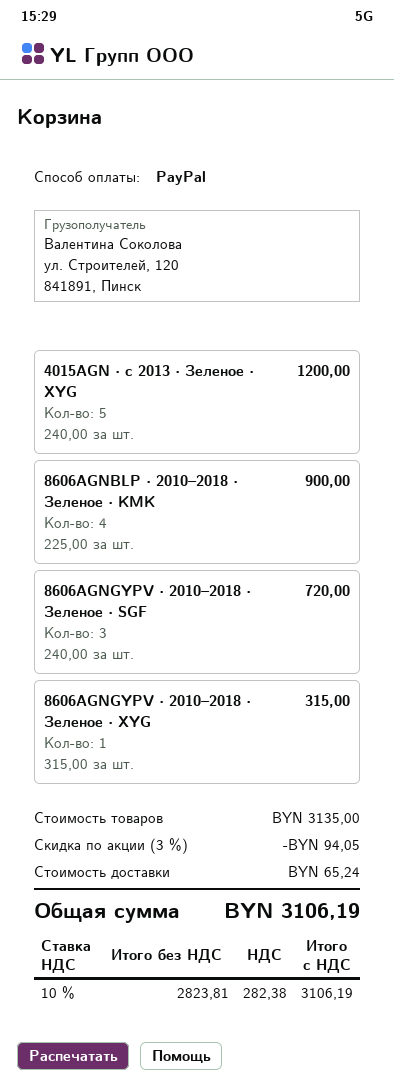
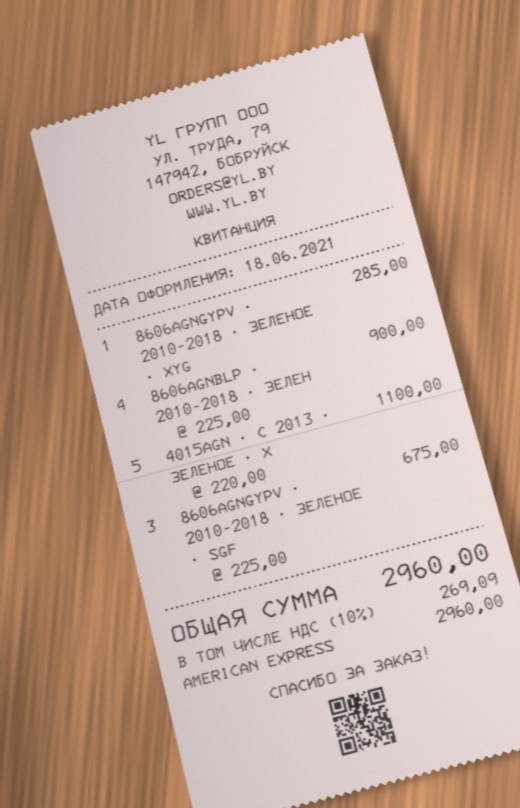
payment method: PayPal -> American Express
4015AGN · с 2013 · Зеленое · XYG: 5 x 240.00 = 1200.00 -> 5 x 220.00 = 1100.00
8606AGNGYPV · 2010–2018 · Зеленое · SGF: 3 x 240.00 = 720.00 -> 3 x 225.00 = 675.00
8606AGNGYPV · 2010–2018 · Зеленое · XYG: 1 x 315.00 = 315.00 -> 1 x 285.00 = 285.00
discount: 3% = 94.05 -> none
shipping: 65.24 -> none
tax: 10% = 282.38 -> 10% = 269.09
total: 3106.19 -> 2960.00

